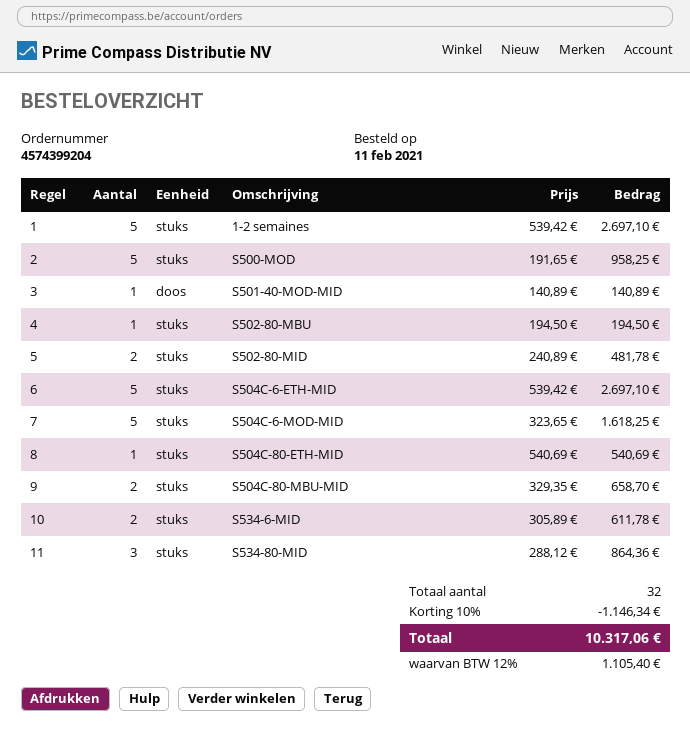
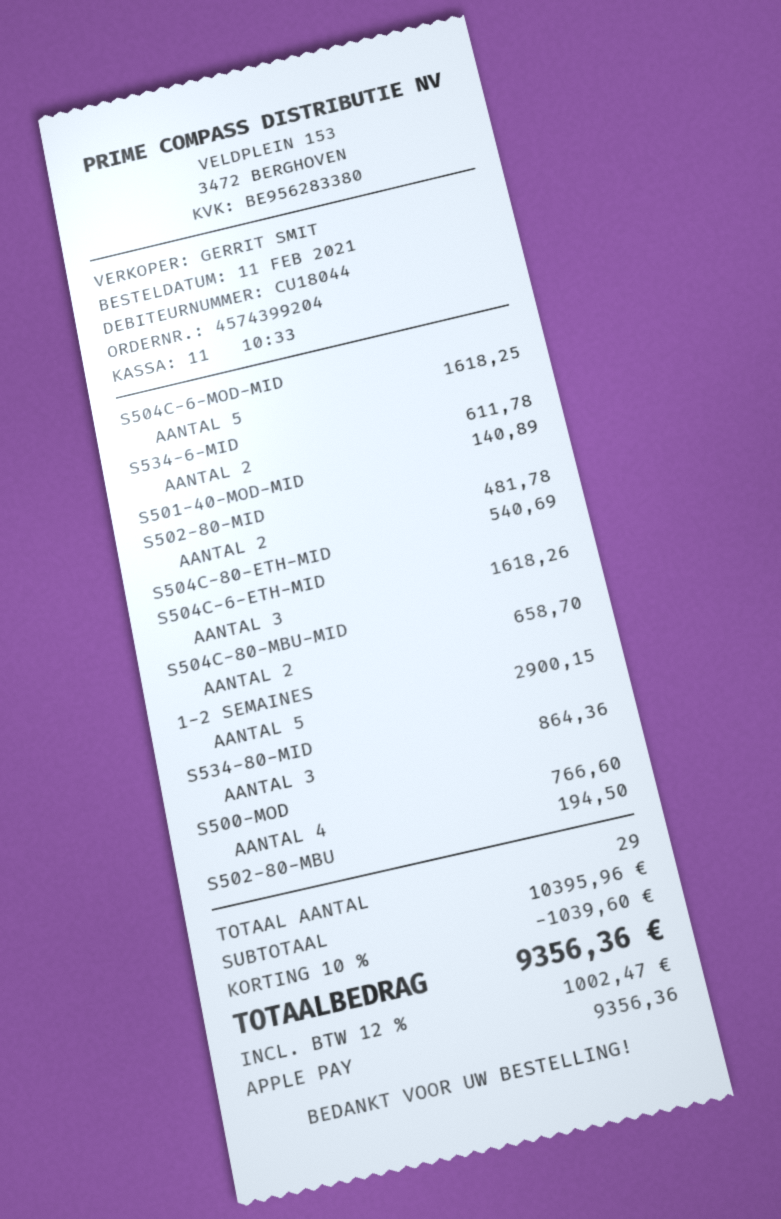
1-2 semaines: 5 for 2697.10 -> 5 for 2900.15
S500-MOD: 5 for 958.25 -> 4 for 766.60
S504C-6-ETH-MID: 5 for 2697.10 -> 3 for 1618.26
total quantity: 32 -> 29
discount: 10% = 1146.34 -> 10% = 1039.60
tax: 12% = 1105.40 -> 12% = 1002.47
total: 10317.06 -> 9356.36

